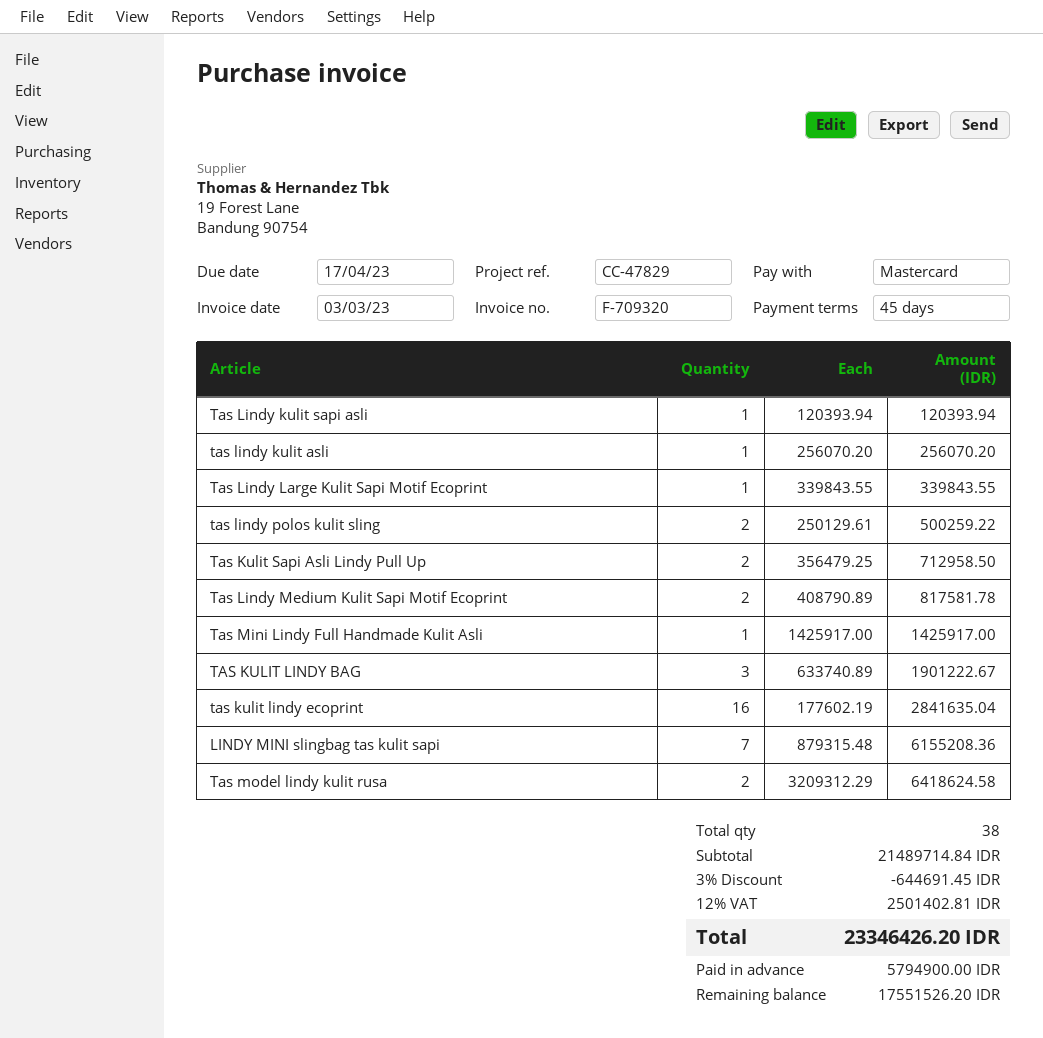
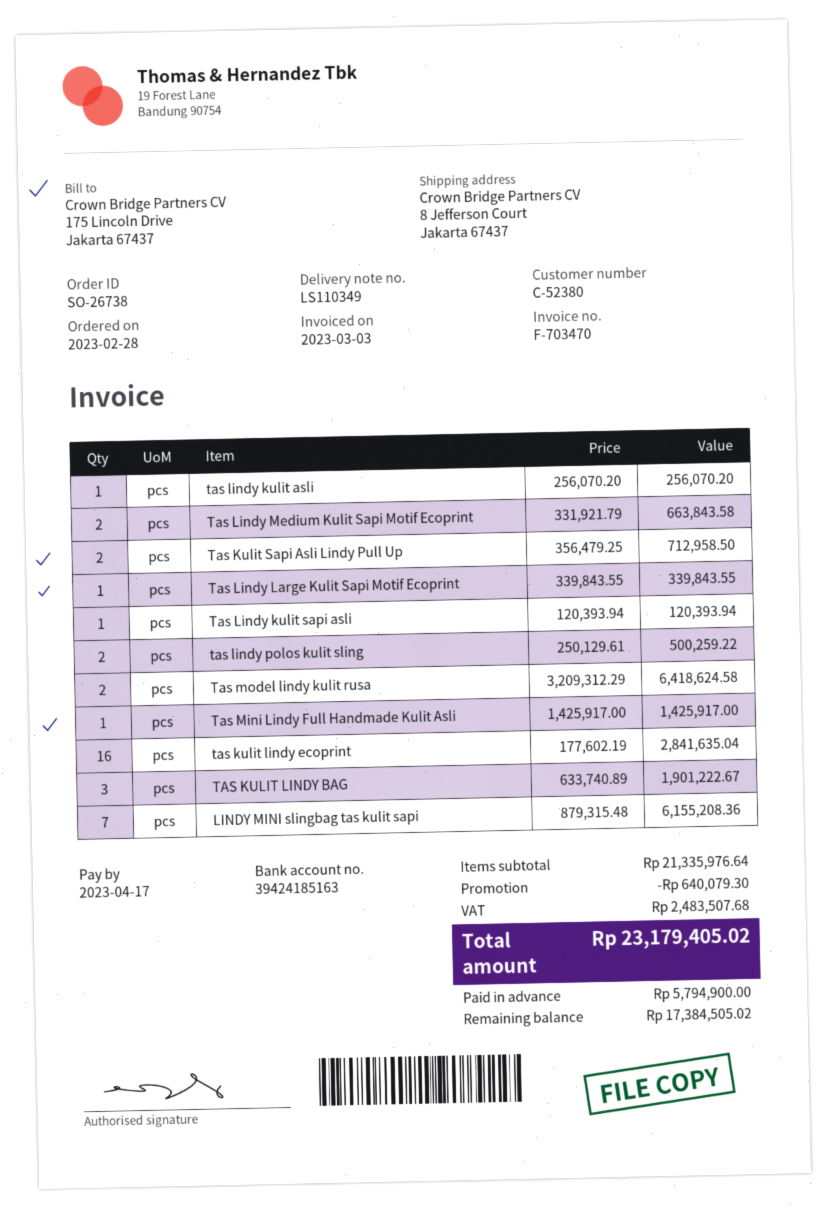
invoice number: F-709320 -> F-703470
Tas Lindy Medium Kulit Sapi Motif Ecoprint: 2 x 408790.89 = 817581.78 -> 2 x 331921.79 = 663843.58
subtotal: 21489714.84 -> 21335976.64
discount: 644691.45 -> 640079.30
tax: 2501402.81 -> 2483507.68
total: 23346426.20 -> 23179405.02
balance: 17551526.20 -> 17384505.02

